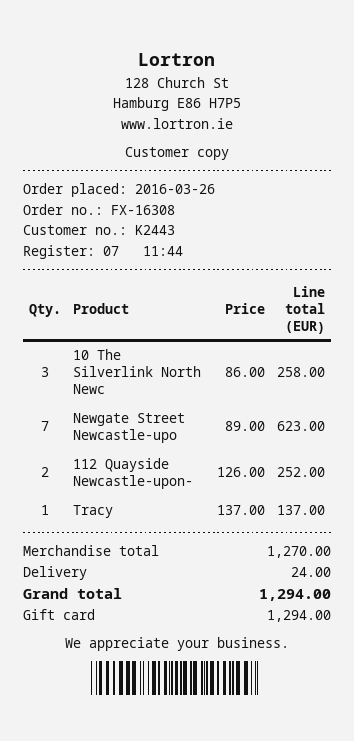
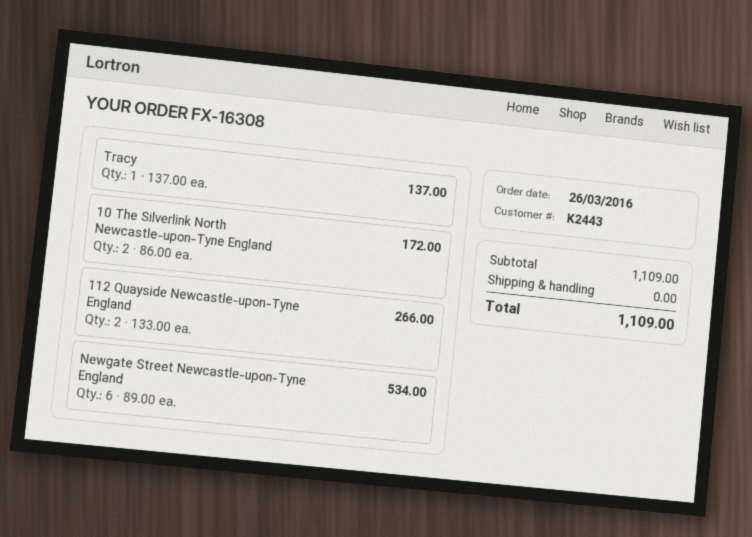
10 The Silverlink North Newc: 3 x 86.00 = 258.00 -> 2 x 86.00 = 172.00
Newgate Street Newcastle-upo: 7 x 89.00 = 623.00 -> 6 x 89.00 = 534.00
112 Quayside Newcastle-upon-: 2 x 126.00 = 252.00 -> 2 x 133.00 = 266.00
subtotal: 1270.00 -> 1109.00
shipping: 24.00 -> 0.00
total: 1294.00 -> 1109.00

